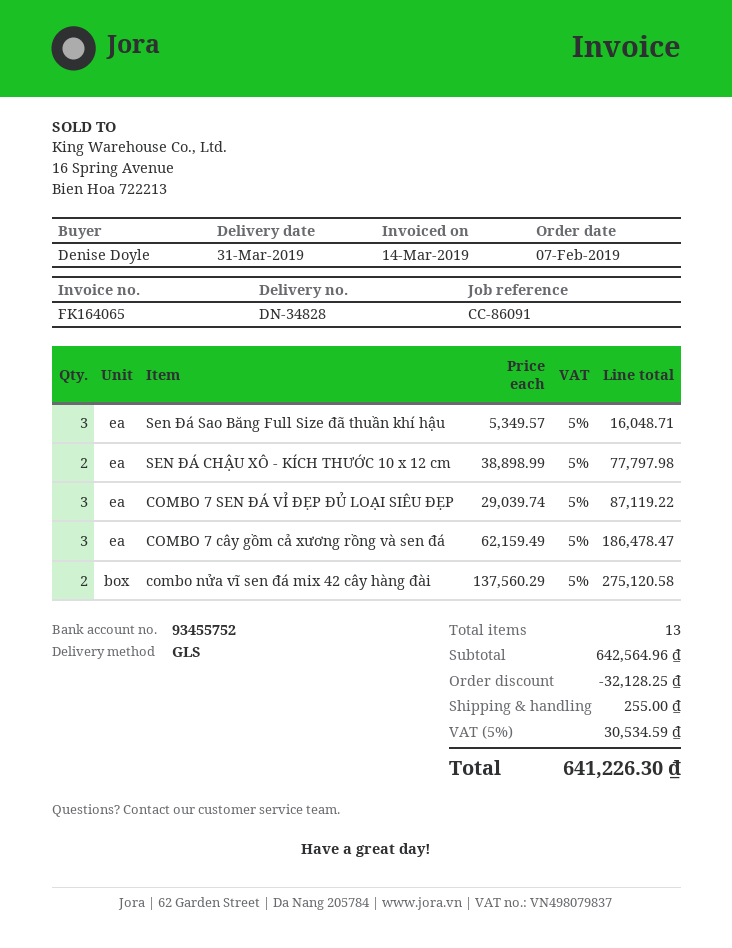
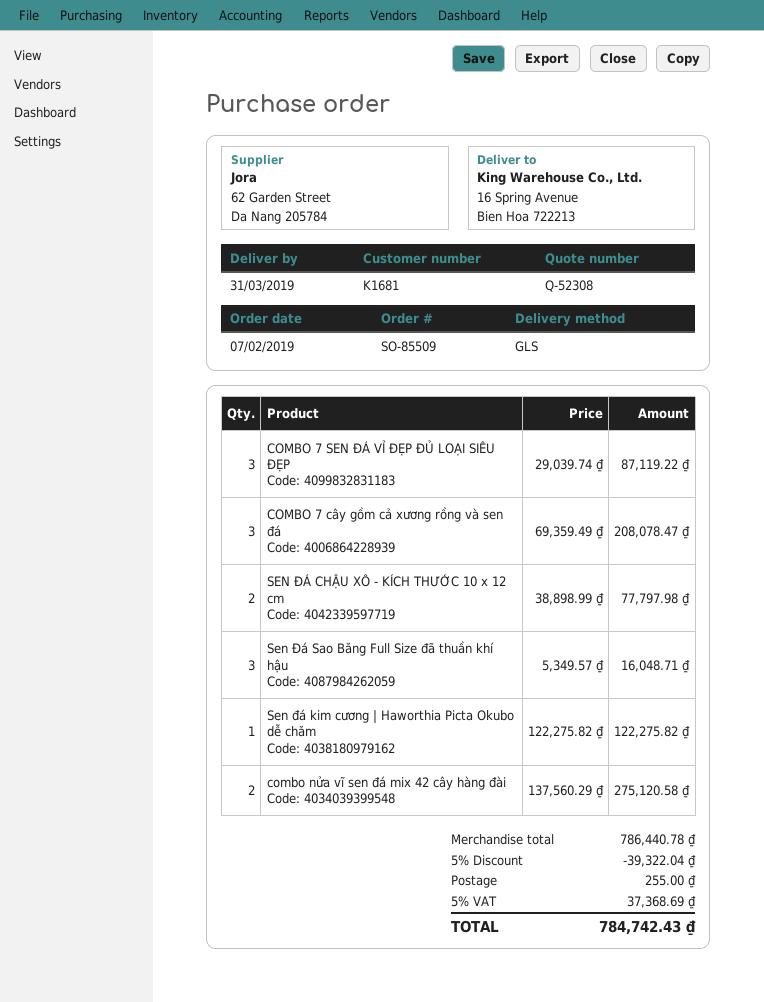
COMBO 7 cây gồm cả xương rồng và sen đá: 3 x 62159.49 = 186478.47 -> 3 x 69359.49 = 208078.47
Sen đá kim cương | Haworthia Picta Okubo dễ chăm: none -> 1 x 122275.82 = 122275.82
subtotal: 642564.96 -> 786440.78
discount: 32128.25 -> 39322.04
tax: 5% = 30534.59 -> 5% = 37368.69
total: 641226.30 -> 784742.43

